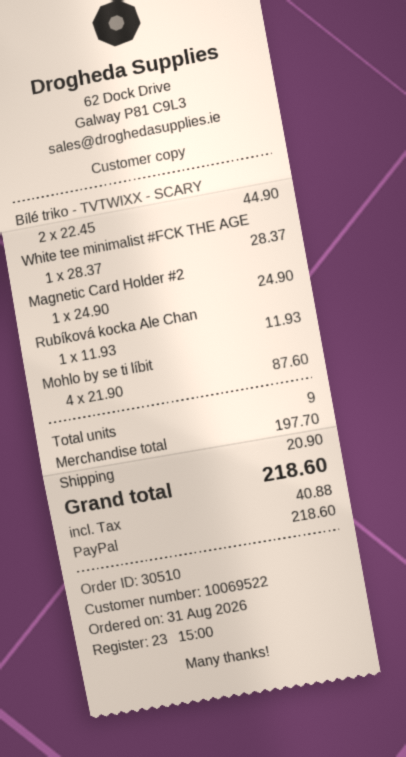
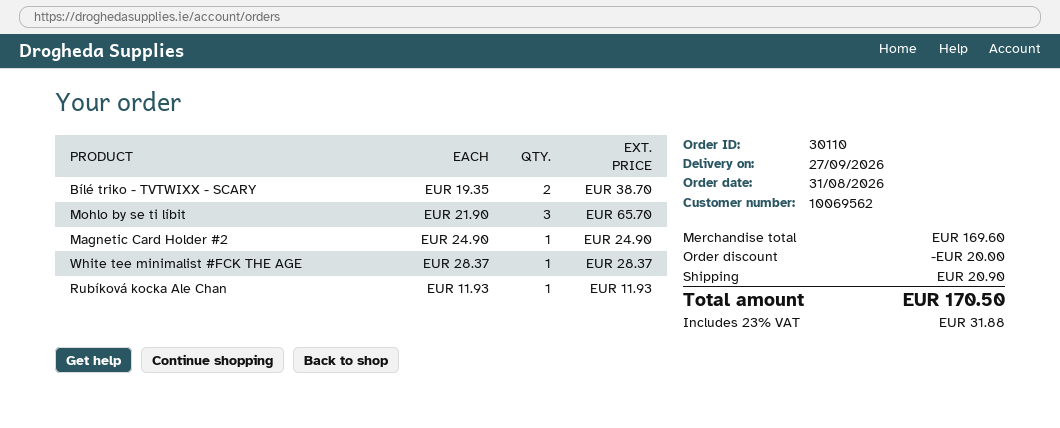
order number: 30510 -> 30110
customer number: 10069522 -> 10069562
Bílé triko - TVTWIXX - SCARY: 2 x 22.45 = 44.90 -> 2 x 19.35 = 38.70
Mohlo by se ti líbit: 4 x 21.90 = 87.60 -> 3 x 21.90 = 65.70
subtotal: 197.70 -> 169.60
discount: none -> 20.00
tax: 40.88 -> 31.88
total: 218.60 -> 170.50

